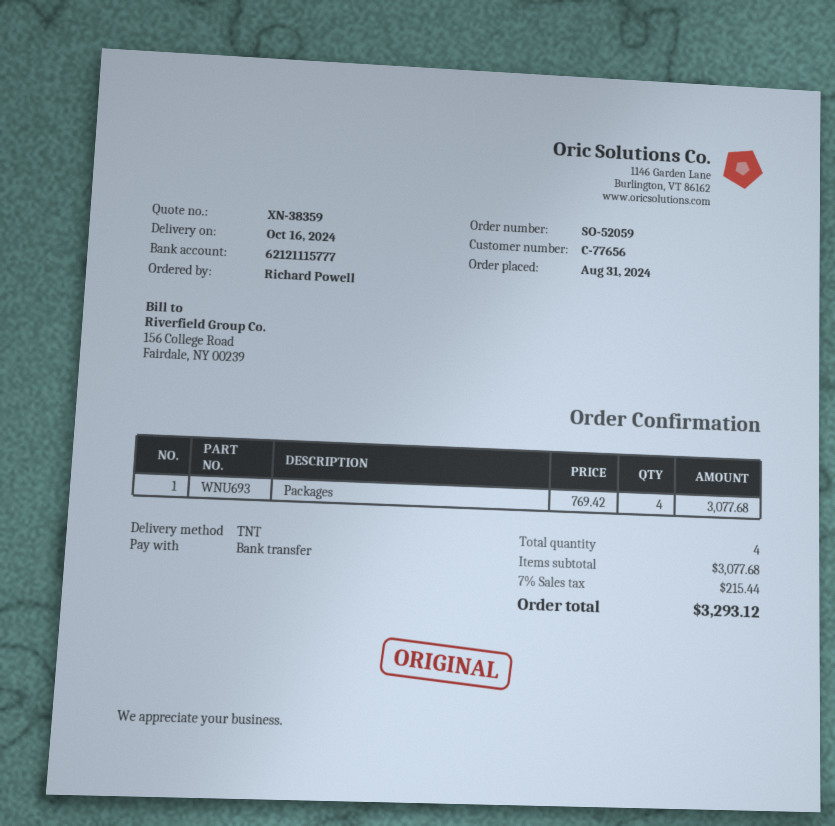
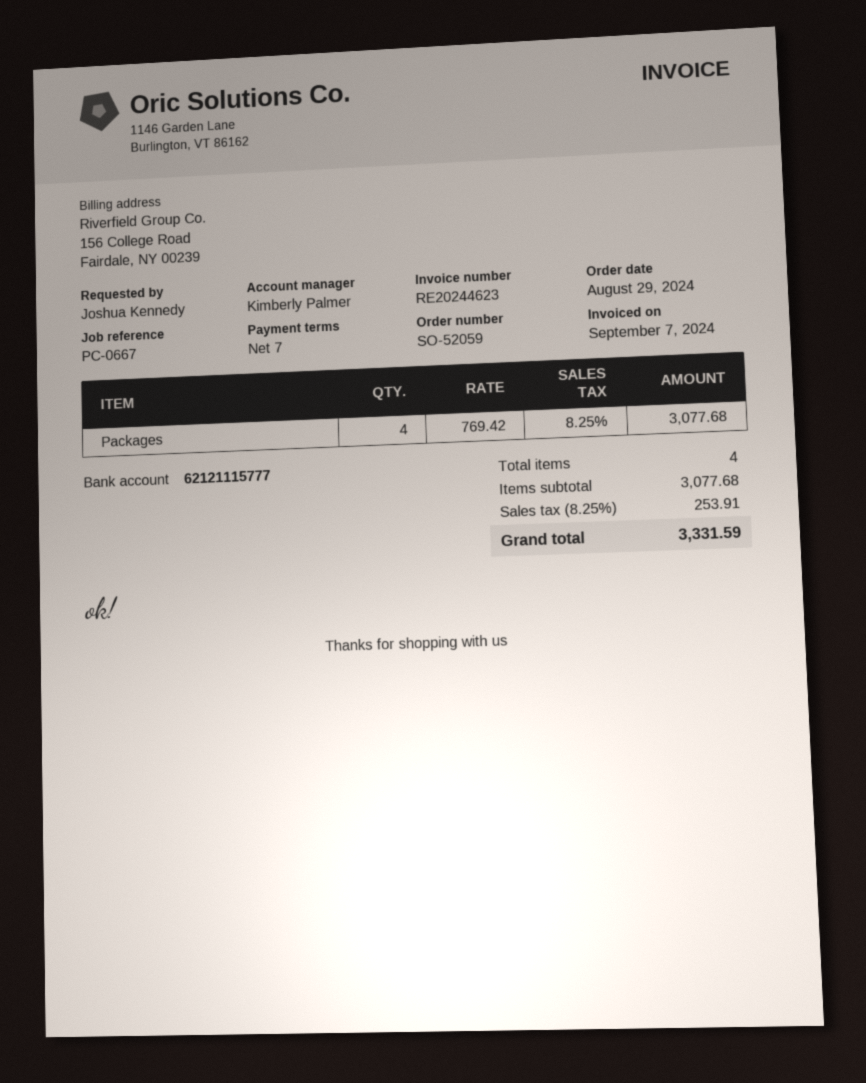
order date: 2024-08-31 -> 2024-08-29
ordered by: Richard Powell -> Joshua Kennedy
tax: 7% = 215.44 -> 8.25% = 253.91
total: 3293.12 -> 3331.59

